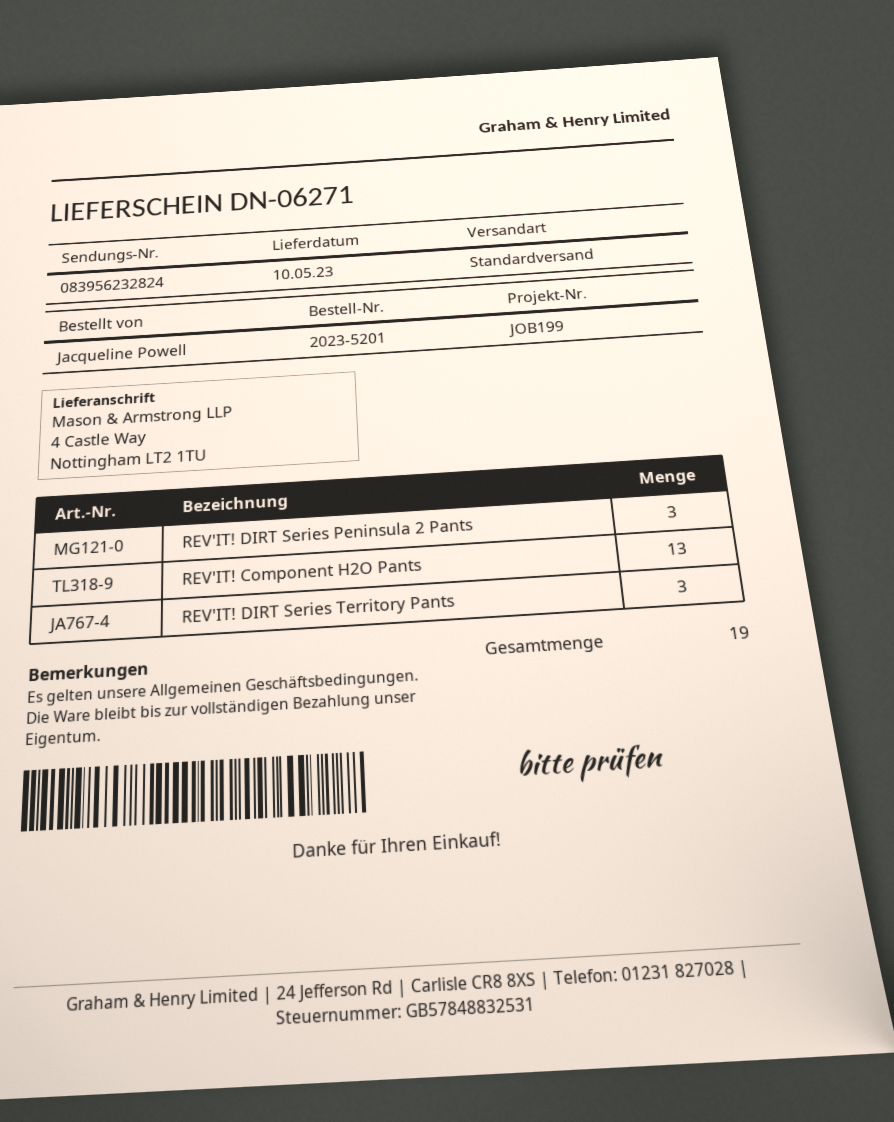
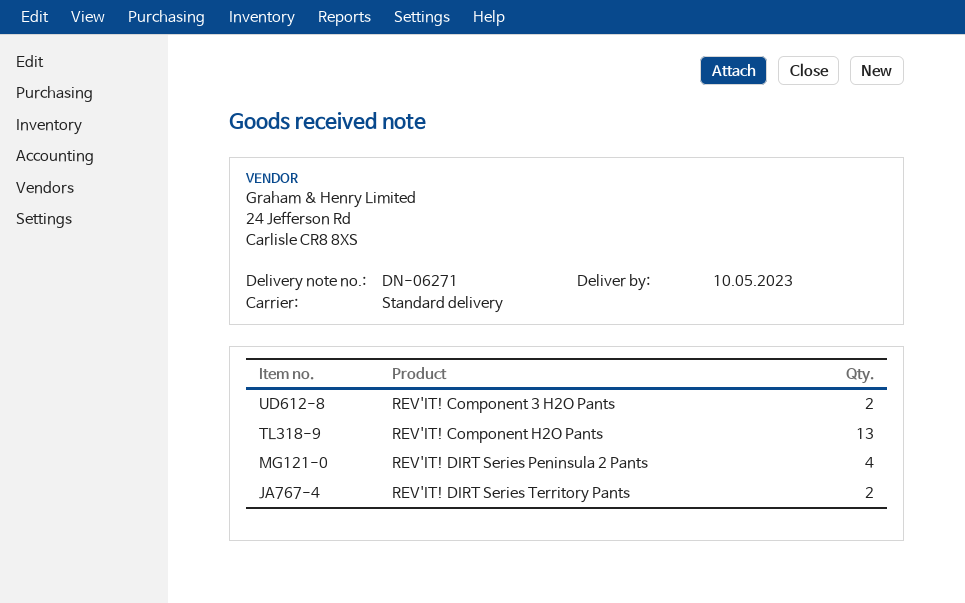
REV'IT! DIRT Series Peninsula 2 Pants: 3 -> 4
REV'IT! DIRT Series Territory Pants: 3 -> 2
REV'IT! Component 3 H2O Pants: none -> 2

